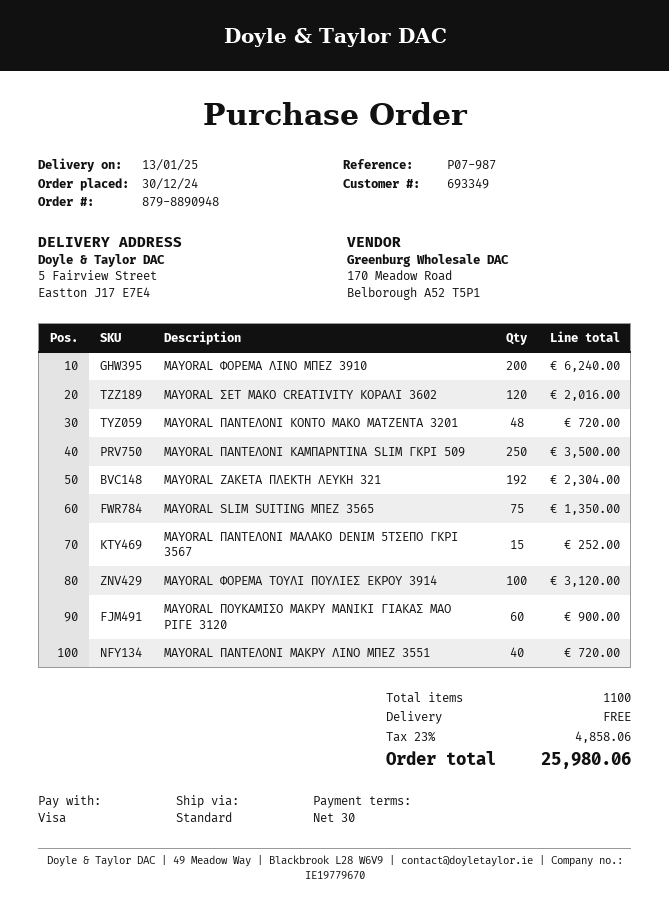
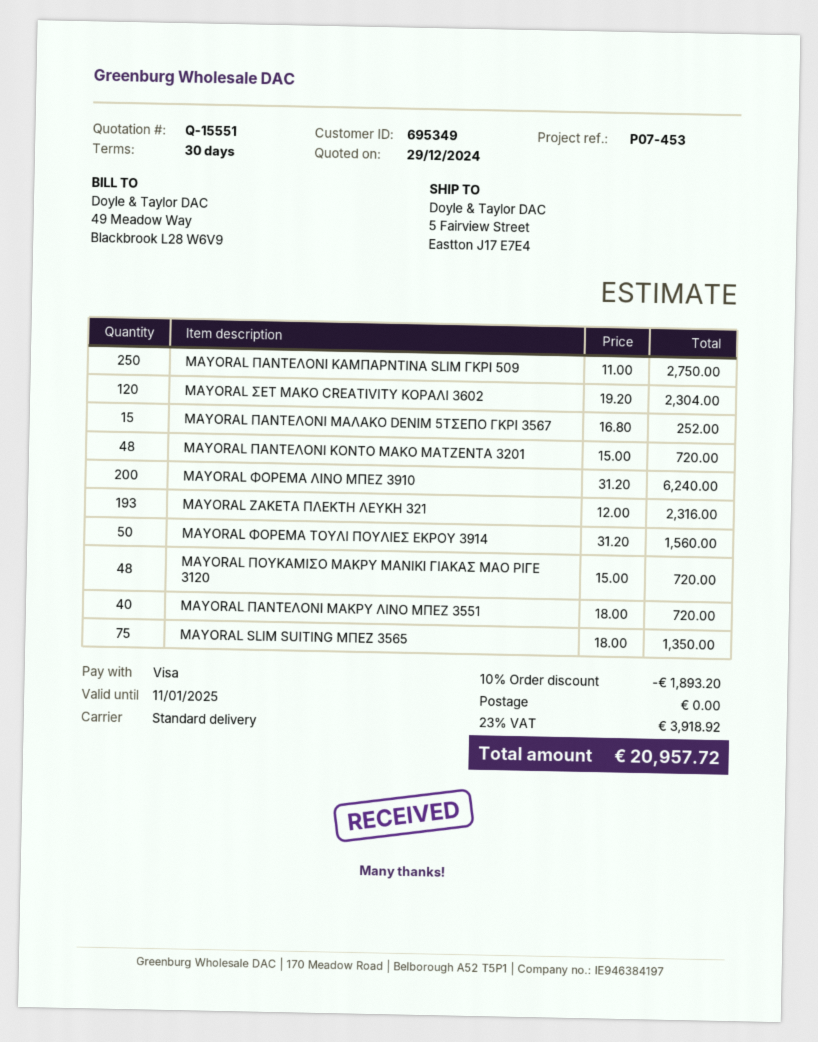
customer number: 693349 -> 695349
reference: P07-987 -> P07-453
MAYORAL ΣΕΤ ΜΑΚΟ CREATIVITY ΚΟΡΑΛΙ 3602: 120 for 2016.00 -> 120 for 2304.00
MAYORAL ΠΑΝΤΕΛΟΝΙ ΚΑΜΠΑΡΝΤΙΝΑ SLIM ΓΚΡΙ 509: 250 for 3500.00 -> 250 for 2750.00
MAYORAL ΖΑΚΕΤΑ ΠΛΕΚΤΗ ΛΕΥΚΗ 321: 192 for 2304.00 -> 193 for 2316.00
MAYORAL ΦΟΡΕΜΑ ΤΟΥΛΙ ΠΟΥΛΙΕΣ ΕΚΡΟΥ 3914: 100 for 3120.00 -> 50 for 1560.00
MAYORAL ΠΟΥΚΑΜΙΣΟ ΜΑΚΡΥ ΜΑΝΙΚΙ ΓΙΑΚΑΣ MAO ΡΙΓΕ 3120: 60 for 900.00 -> 48 for 720.00
discount: none -> 10% = 1893.20
tax: 23% = 4858.06 -> 23% = 3918.92
total: 25980.06 -> 20957.72

